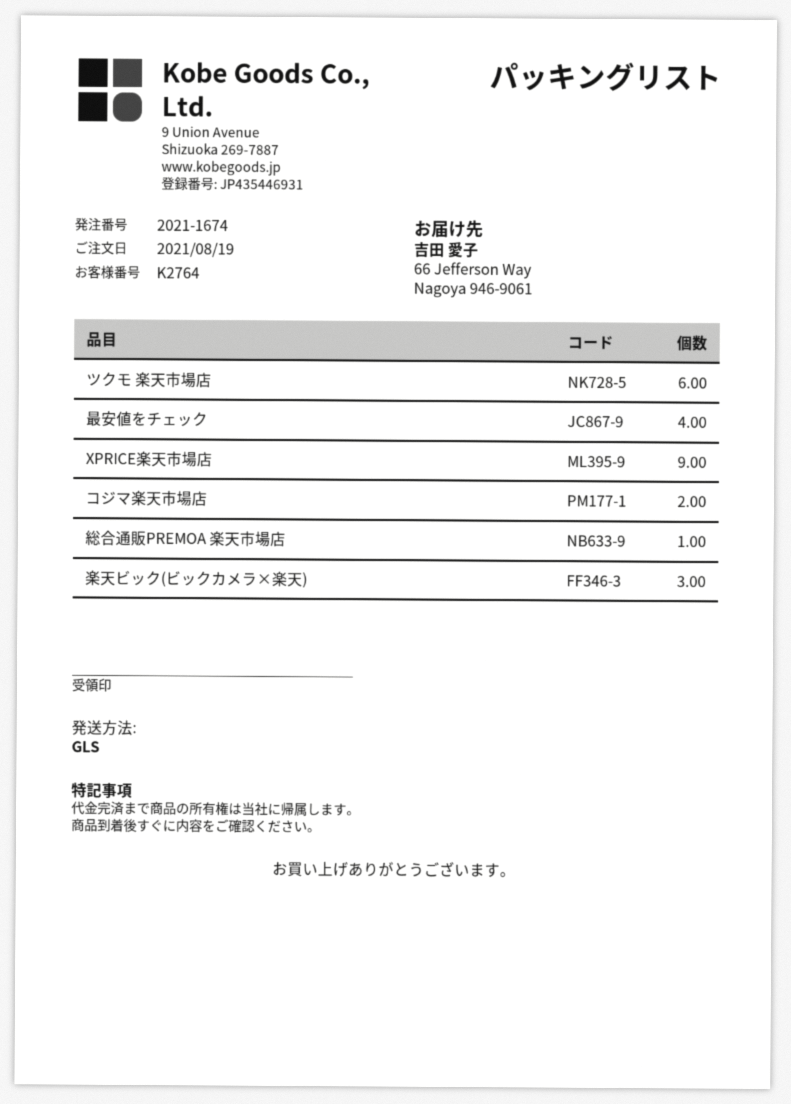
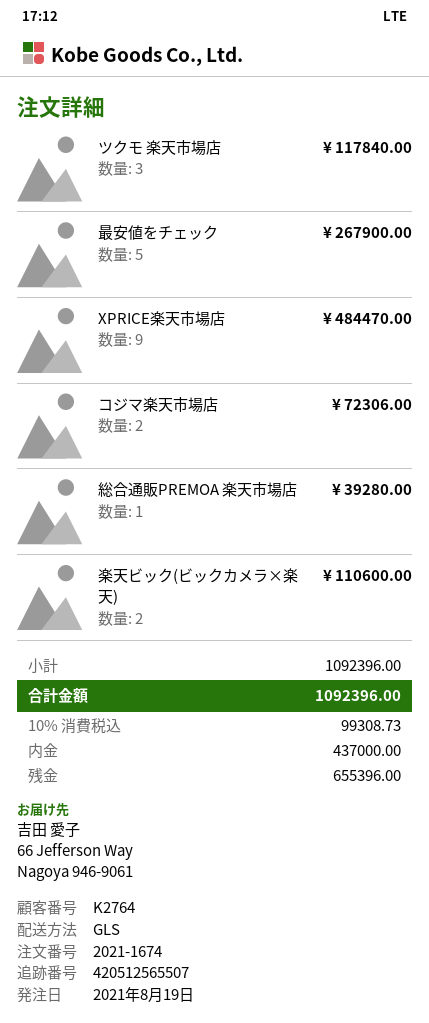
ツクモ 楽天市場店: 6 -> 3
最安値をチェック: 4 -> 5
楽天ビック(ビックカメラ×楽天): 3 -> 2

